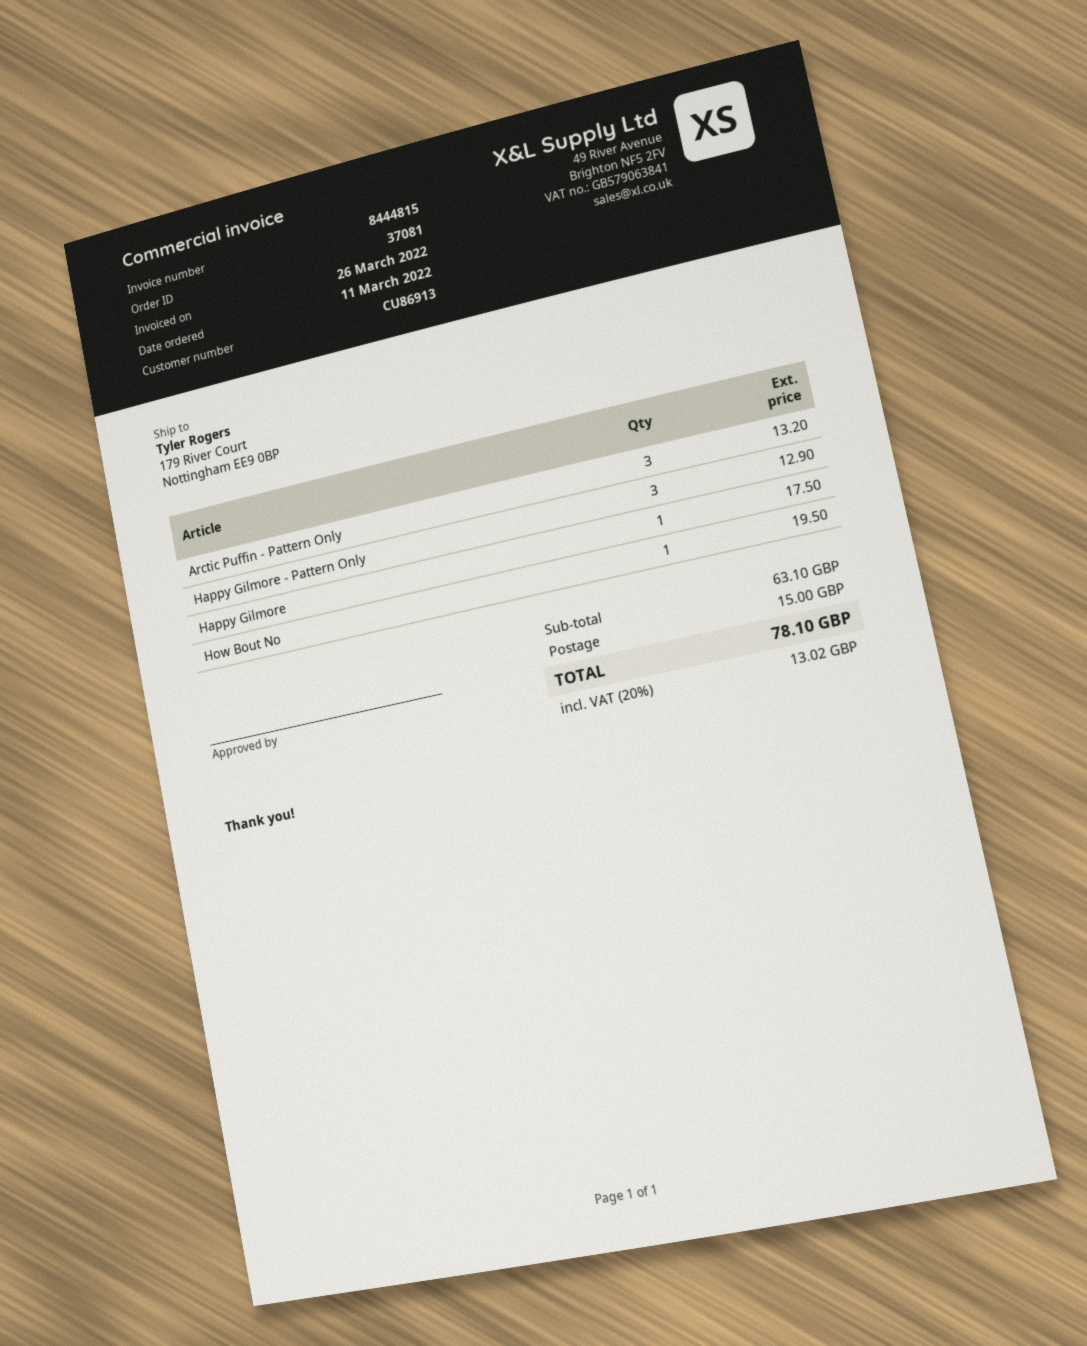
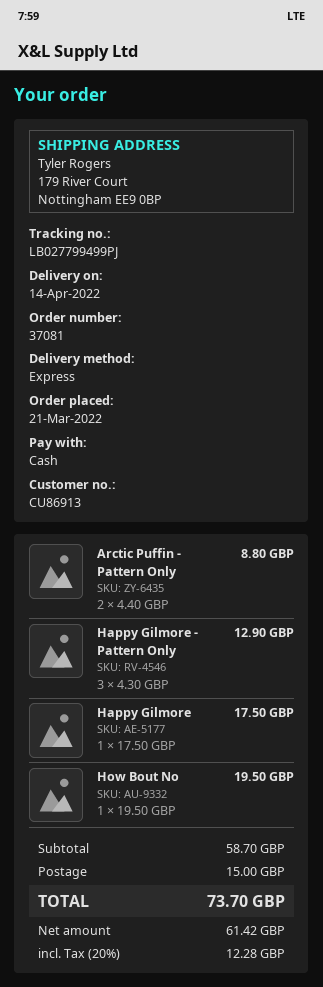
order date: 2022-03-11 -> 2022-03-21
Arctic Puffin - Pattern Only: 3 for 13.20 -> 2 for 8.80
subtotal: 63.10 -> 58.70
tax: 20% = 13.02 -> 20% = 12.28
total: 78.10 -> 73.70

